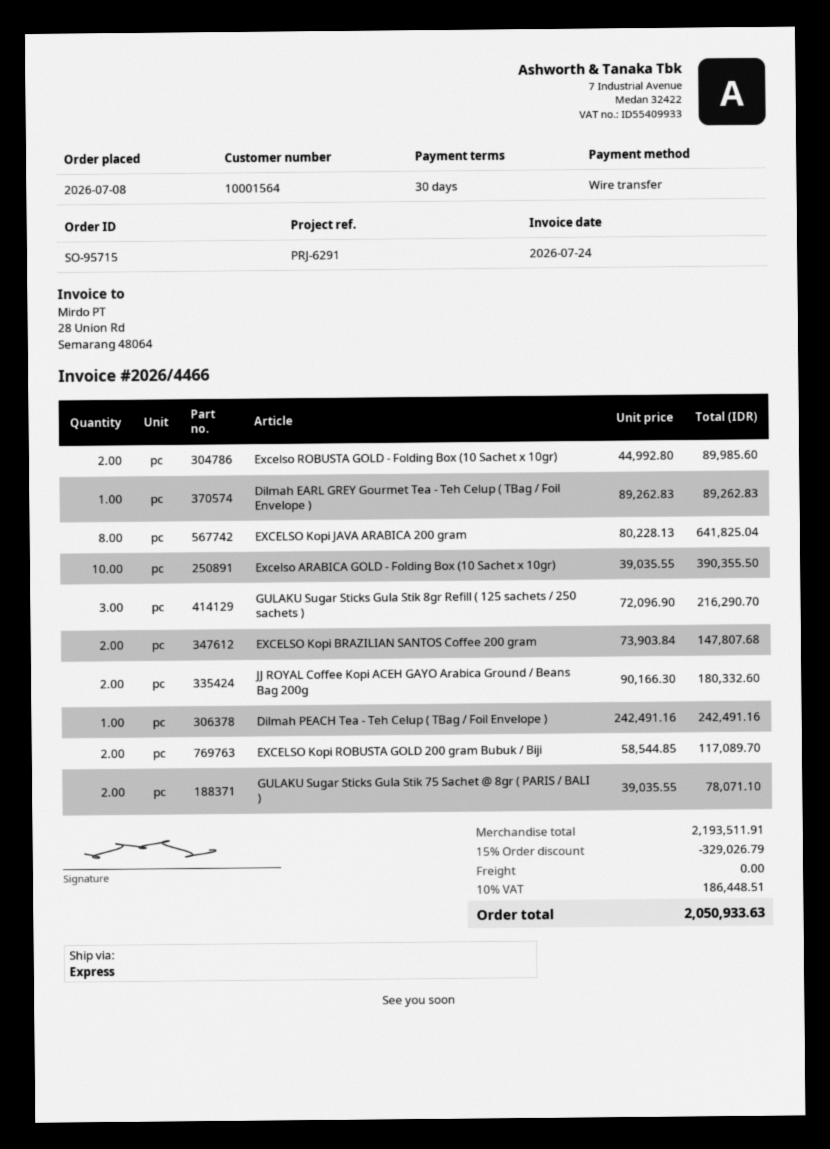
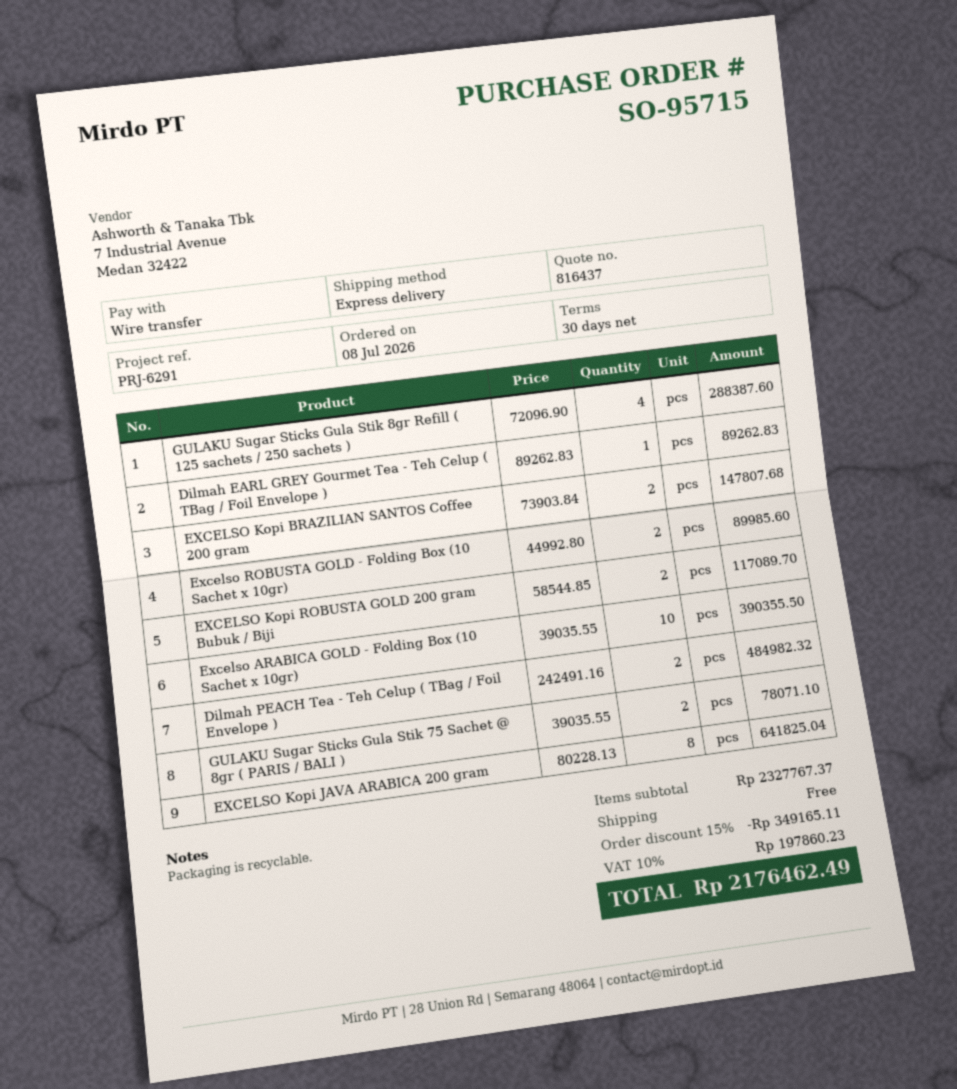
GULAKU Sugar Sticks Gula Stik 8gr Refill ( 125 sachets / 250 sachets ): 3 x 72096.90 = 216290.70 -> 4 x 72096.90 = 288387.60
JJ ROYAL Coffee Kopi ACEH GAYO Arabica Ground / Beans Bag 200g: 2 x 90166.30 = 180332.60 -> none
Dilmah PEACH Tea - Teh Celup ( TBag / Foil Envelope ): 1 x 242491.16 = 242491.16 -> 2 x 242491.16 = 484982.32
subtotal: 2193511.91 -> 2327767.37
discount: 15% = 329026.79 -> 15% = 349165.11
tax: 10% = 186448.51 -> 10% = 197860.23
total: 2050933.63 -> 2176462.49

